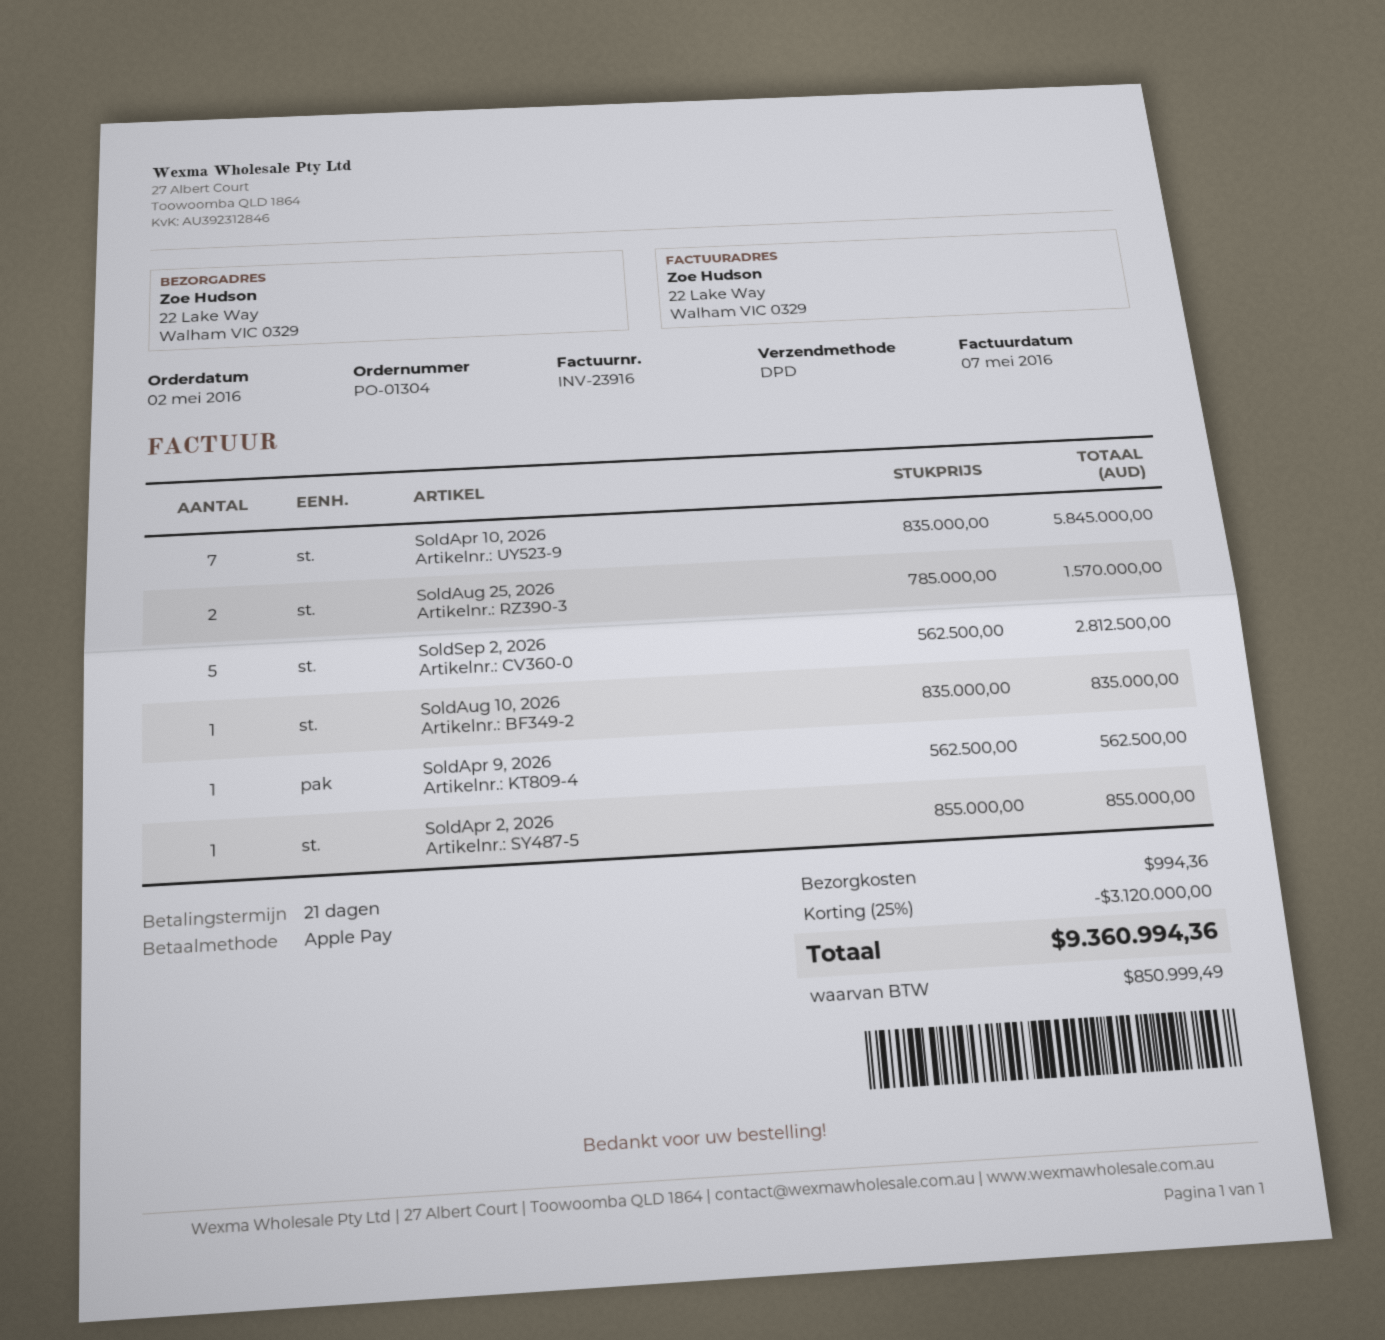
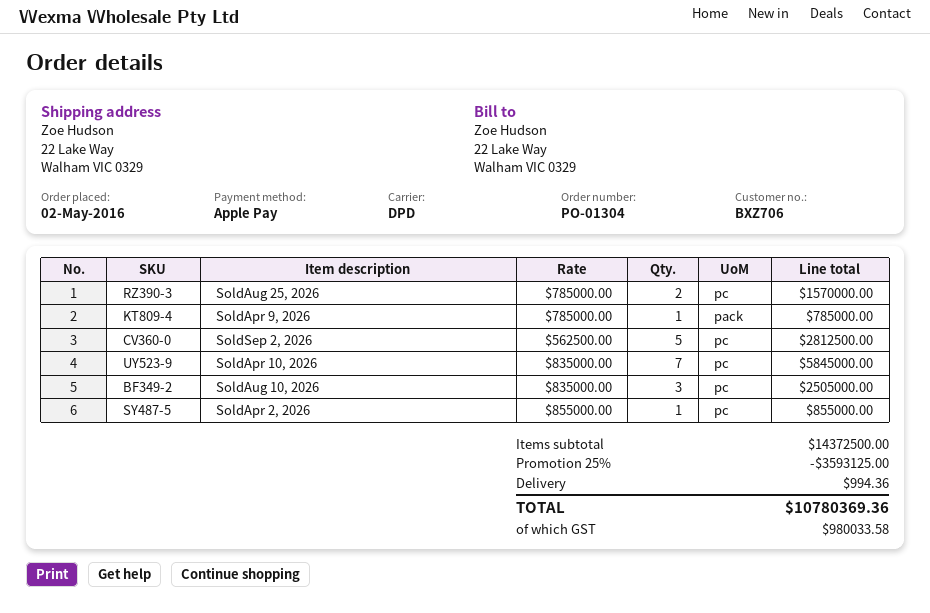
SoldAug 10, 2026: 1 x 835000.00 = 835000.00 -> 3 x 835000.00 = 2505000.00
SoldApr 9, 2026: 1 x 562500.00 = 562500.00 -> 1 x 785000.00 = 785000.00
discount: 25% = 3120000.00 -> 25% = 3593125.00
tax: 850999.49 -> 980033.58
total: 9360994.36 -> 10780369.36

